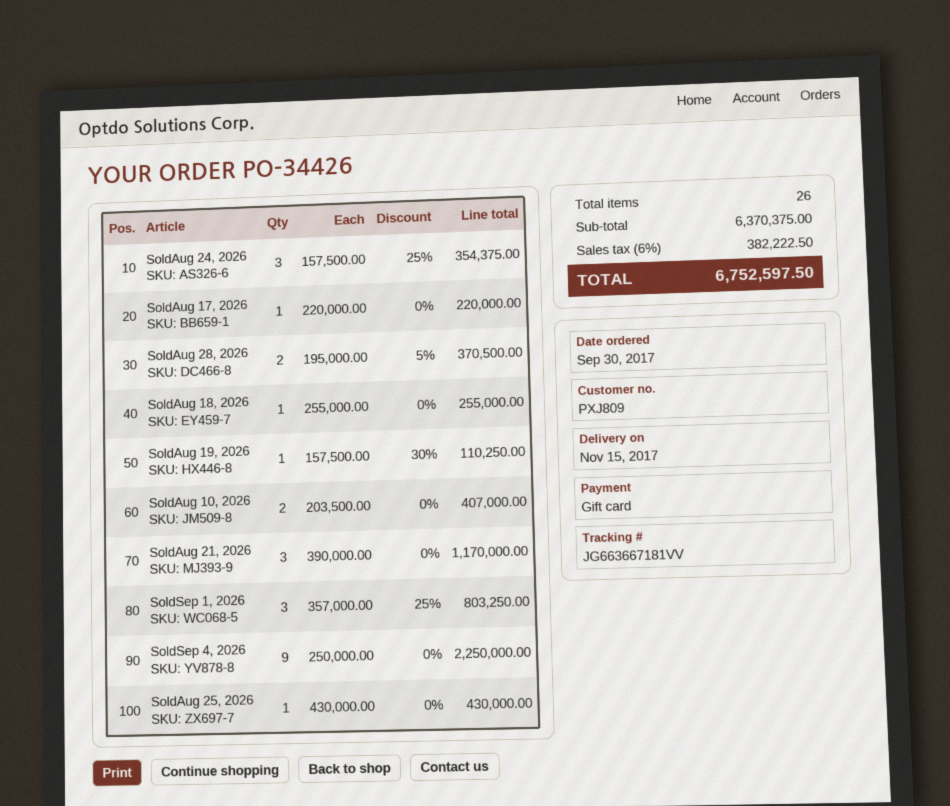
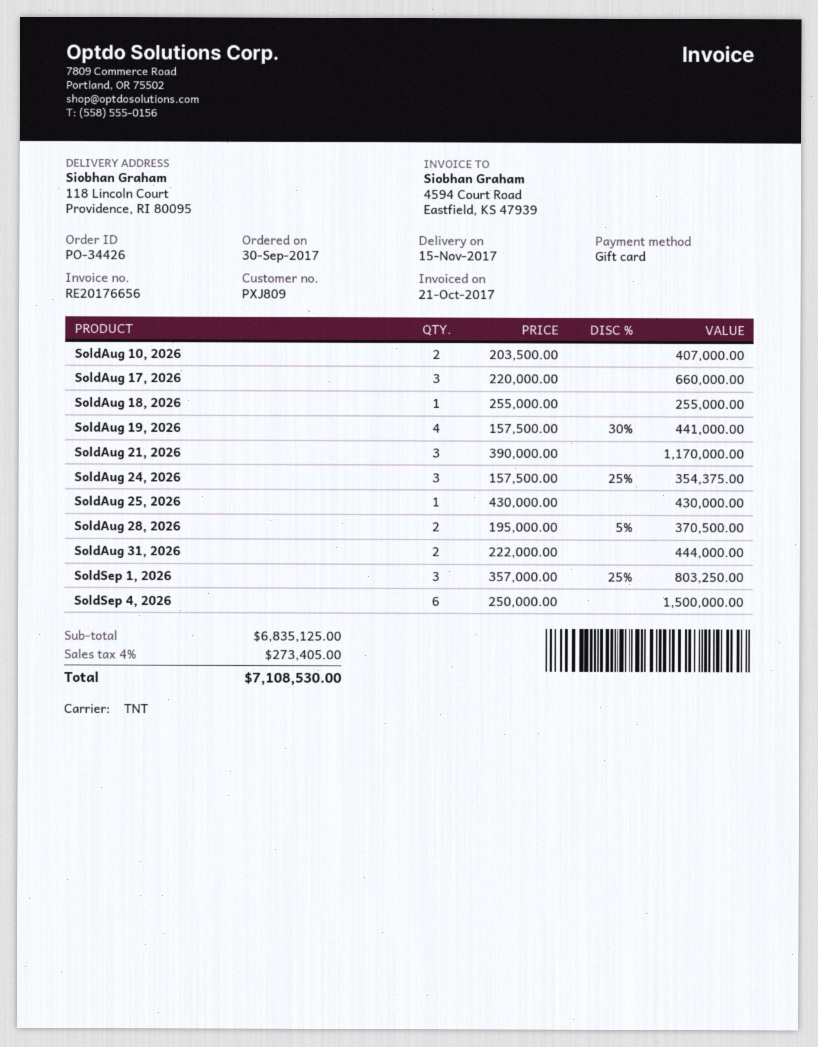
SoldAug 17, 2026: 1 x 220000.00 = 220000.00 -> 3 x 220000.00 = 660000.00
SoldAug 19, 2026: 1 x 157500.00 - 30% = 110250.00 -> 4 x 157500.00 - 30% = 441000.00
SoldSep 4, 2026: 9 x 250000.00 = 2250000.00 -> 6 x 250000.00 = 1500000.00
SoldAug 31, 2026: none -> 2 x 222000.00 = 444000.00
subtotal: 6370375.00 -> 6835125.00
tax: 6% = 382222.50 -> 4% = 273405.00
total: 6752597.50 -> 7108530.00

